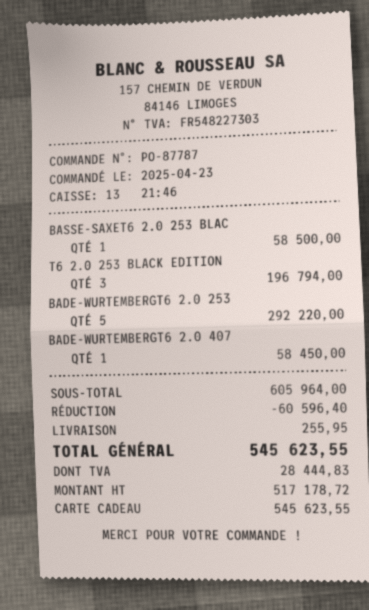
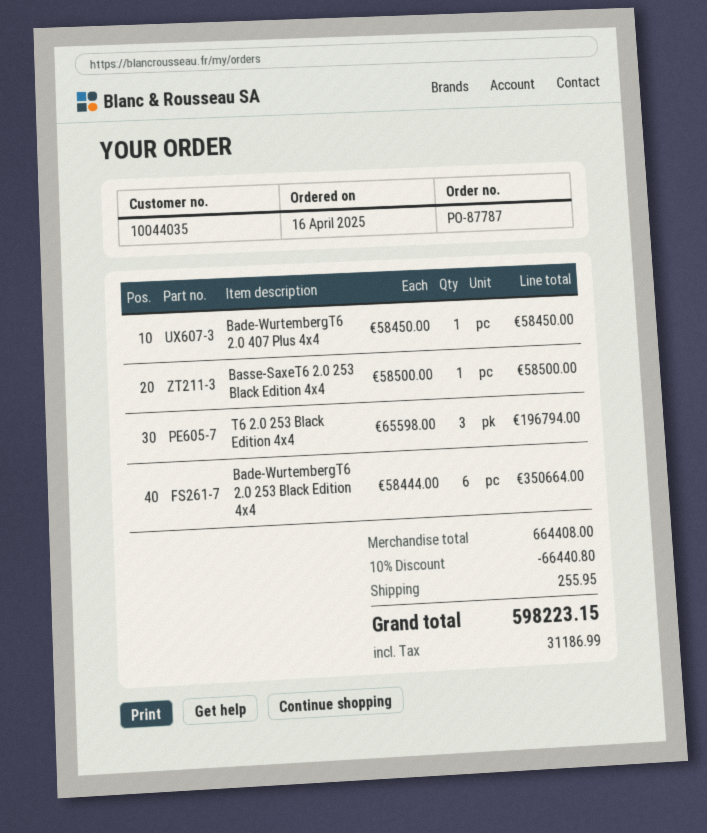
order date: 2025-04-23 -> 2025-04-16
BADE-WURTEMBERGT6 2.0 253: 5 for 292220.00 -> 6 for 350664.00
subtotal: 605964.00 -> 664408.00
discount: 60596.40 -> 66440.80
tax: 28444.83 -> 31186.99
total: 545623.55 -> 598223.15

